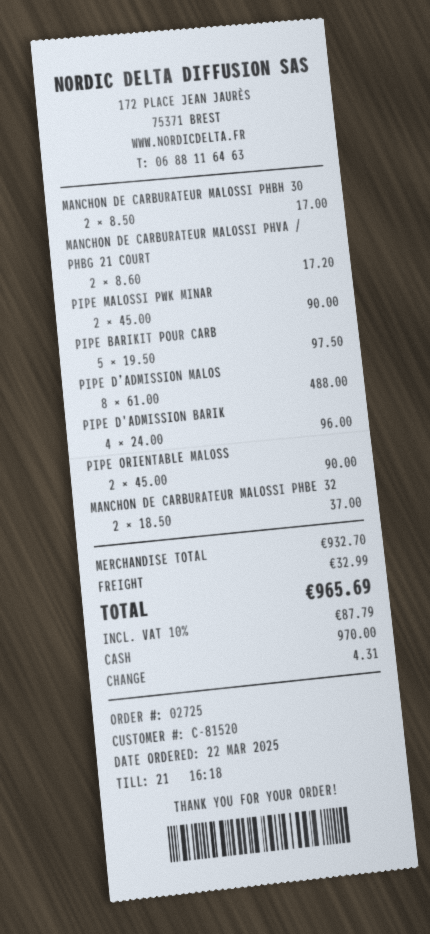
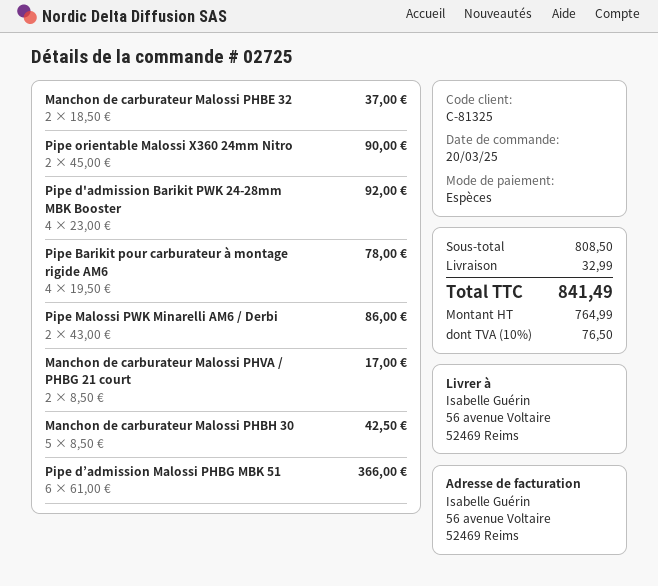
order date: 2025-03-22 -> 2025-03-20
customer number: C-81520 -> C-81325
MANCHON DE CARBURATEUR MALOSSI PHBH 30: 2 x 8.50 = 17.00 -> 5 x 8.50 = 42.50
MANCHON DE CARBURATEUR MALOSSI PHVA / PHBG 21 COURT: 2 x 8.60 = 17.20 -> 2 x 8.50 = 17.00
PIPE MALOSSI PWK MINAR: 2 x 45.00 = 90.00 -> 2 x 43.00 = 86.00
PIPE BARIKIT POUR CARB: 5 x 19.50 = 97.50 -> 4 x 19.50 = 78.00
PIPE D’ADMISSION MALOS: 8 x 61.00 = 488.00 -> 6 x 61.00 = 366.00
PIPE D'ADMISSION BARIK: 4 x 24.00 = 96.00 -> 4 x 23.00 = 92.00
subtotal: 932.70 -> 808.50
tax: 10% = 87.79 -> 10% = 76.50
total: 965.69 -> 841.49

